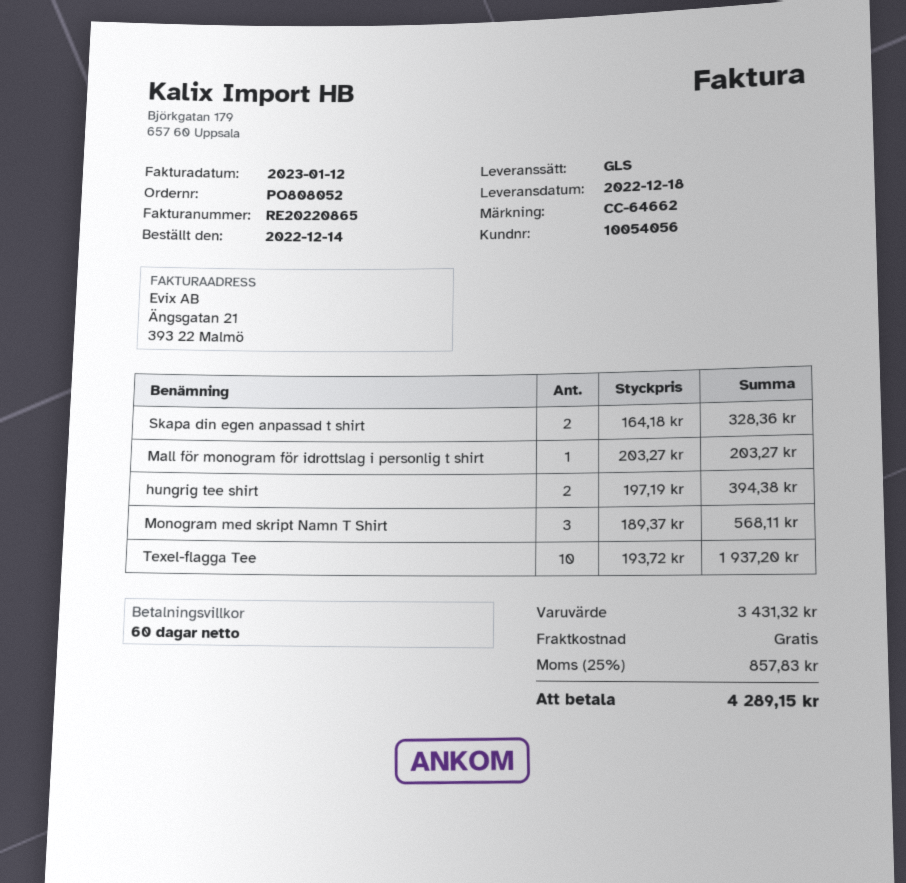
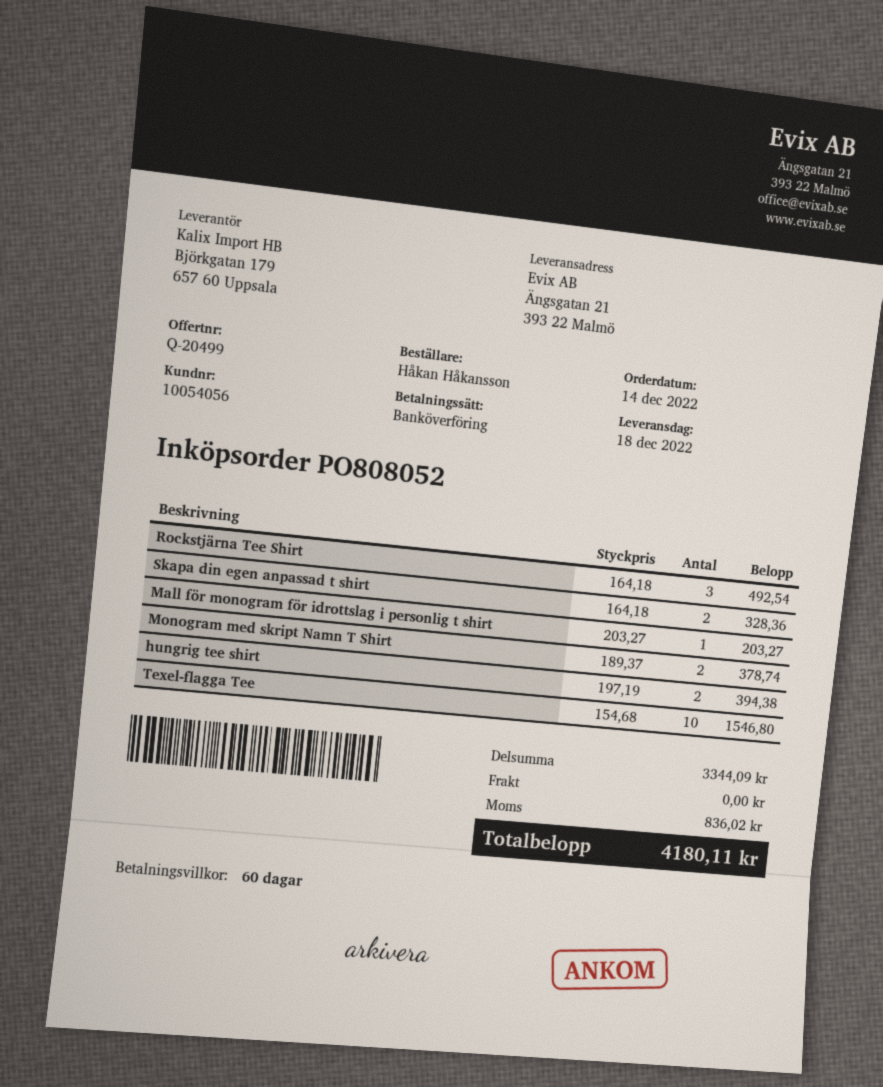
Monogram med skript Namn T Shirt: 3 x 189.37 = 568.11 -> 2 x 189.37 = 378.74
Texel-flagga Tee: 10 x 193.72 = 1937.20 -> 10 x 154.68 = 1546.80
Rockstjärna Tee Shirt: none -> 3 x 164.18 = 492.54
subtotal: 3431.32 -> 3344.09
tax: 857.83 -> 836.02
total: 4289.15 -> 4180.11

